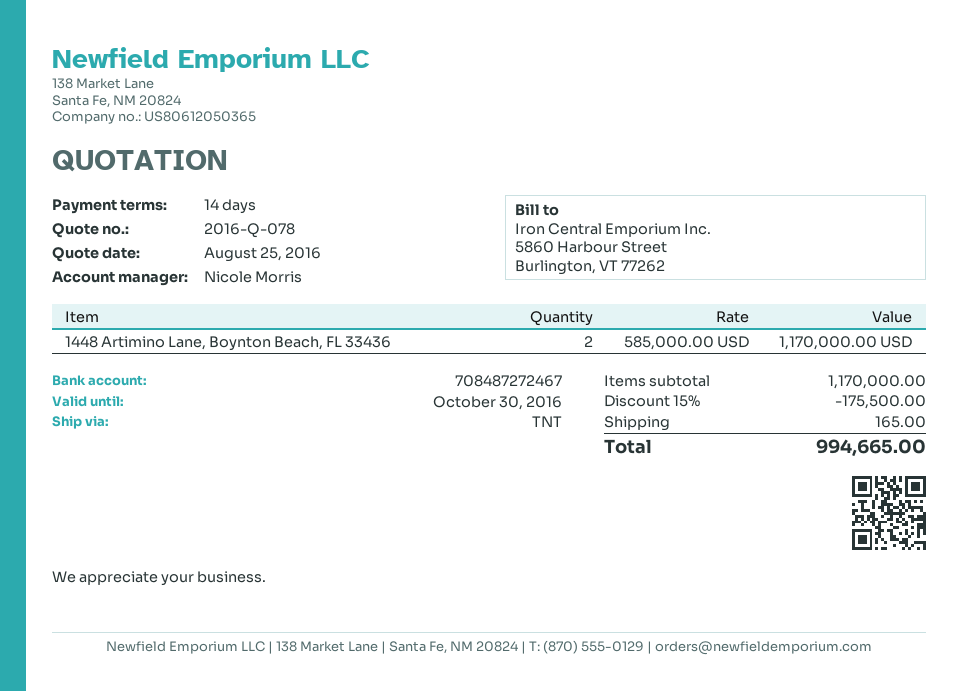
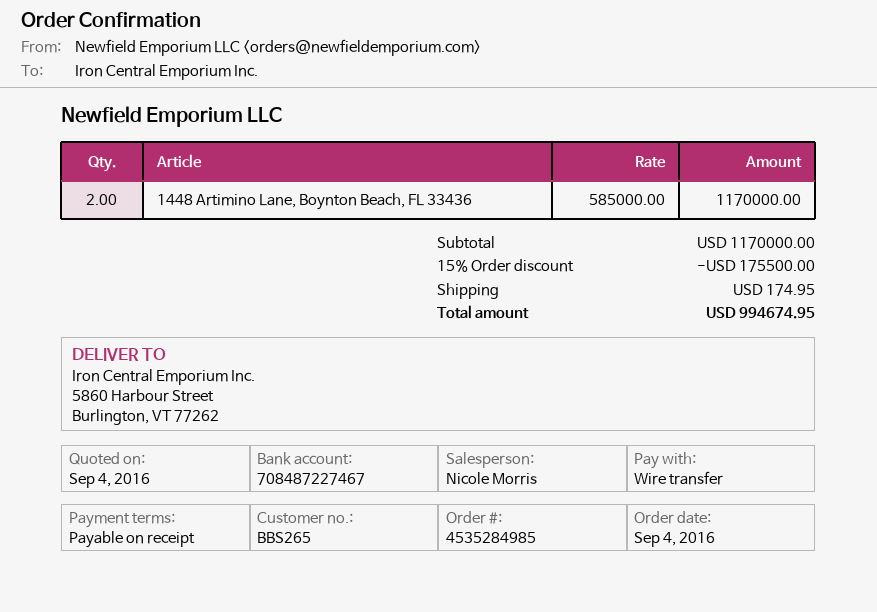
quote date: 2016-08-25 -> 2016-09-04
payment terms: 14 days -> on receipt
bank account: 708487272467 -> 708487227467
shipping: 165.00 -> 174.95
total: 994665.00 -> 994674.95

